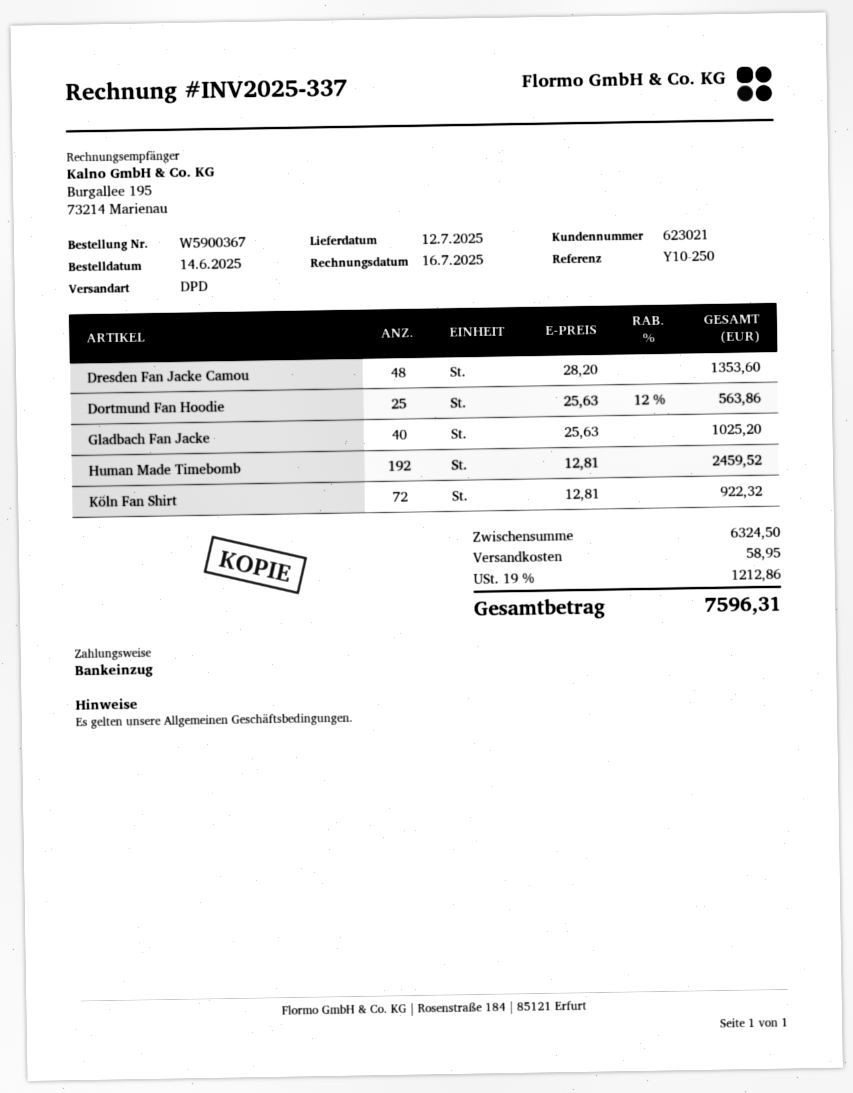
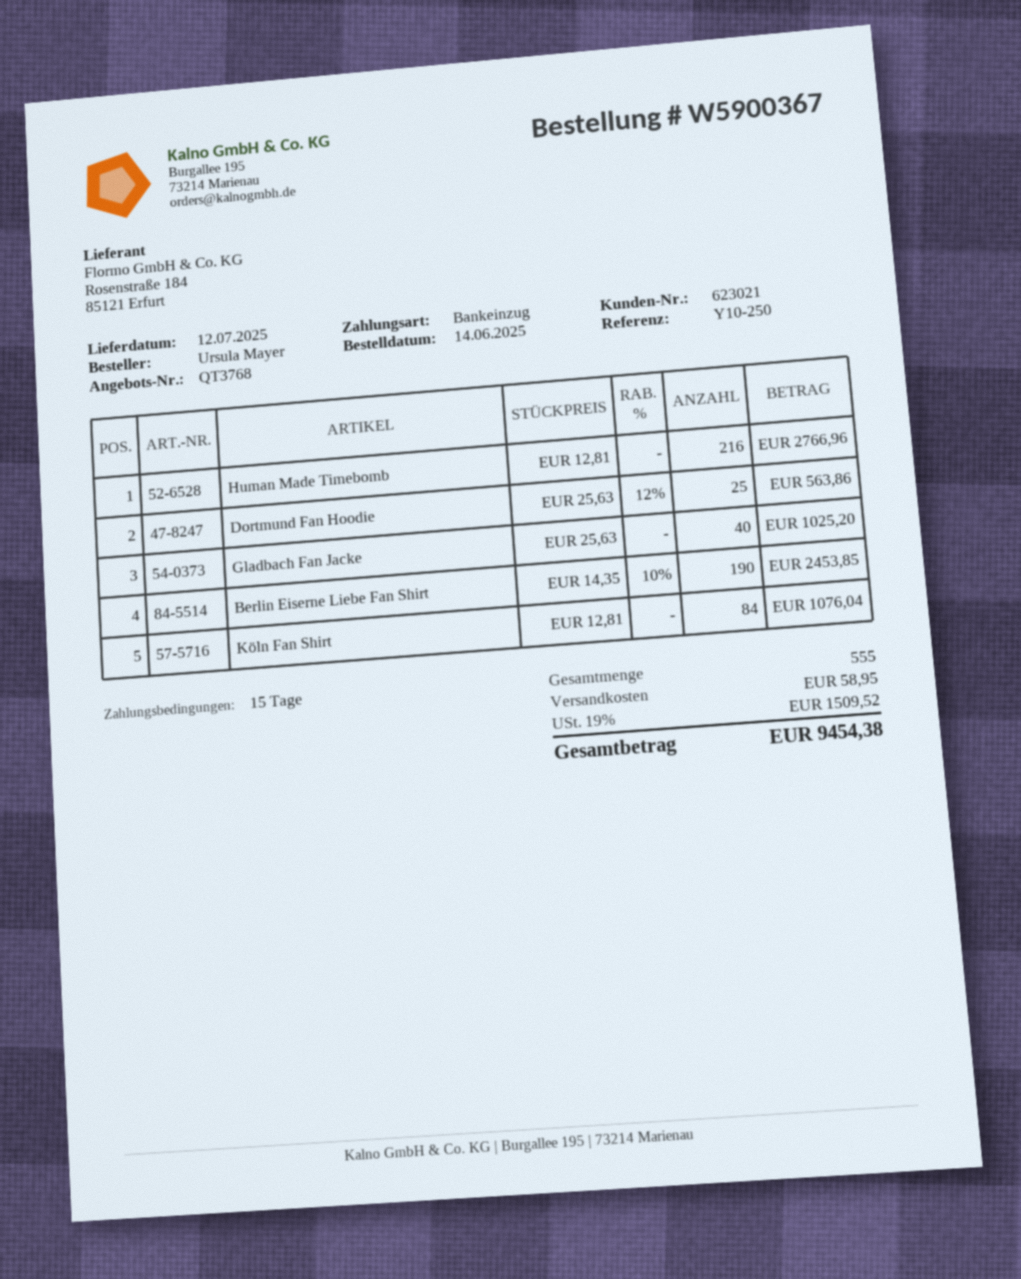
Dresden Fan Jacke Camou: 48 x 28.20 = 1353.60 -> none
Human Made Timebomb: 192 x 12.81 = 2459.52 -> 216 x 12.81 = 2766.96
Köln Fan Shirt: 72 x 12.81 = 922.32 -> 84 x 12.81 = 1076.04
Berlin Eiserne Liebe Fan Shirt: none -> 190 x 14.35 - 10% = 2453.85
tax: 19% = 1212.86 -> 19% = 1509.52
total: 7596.31 -> 9454.38

